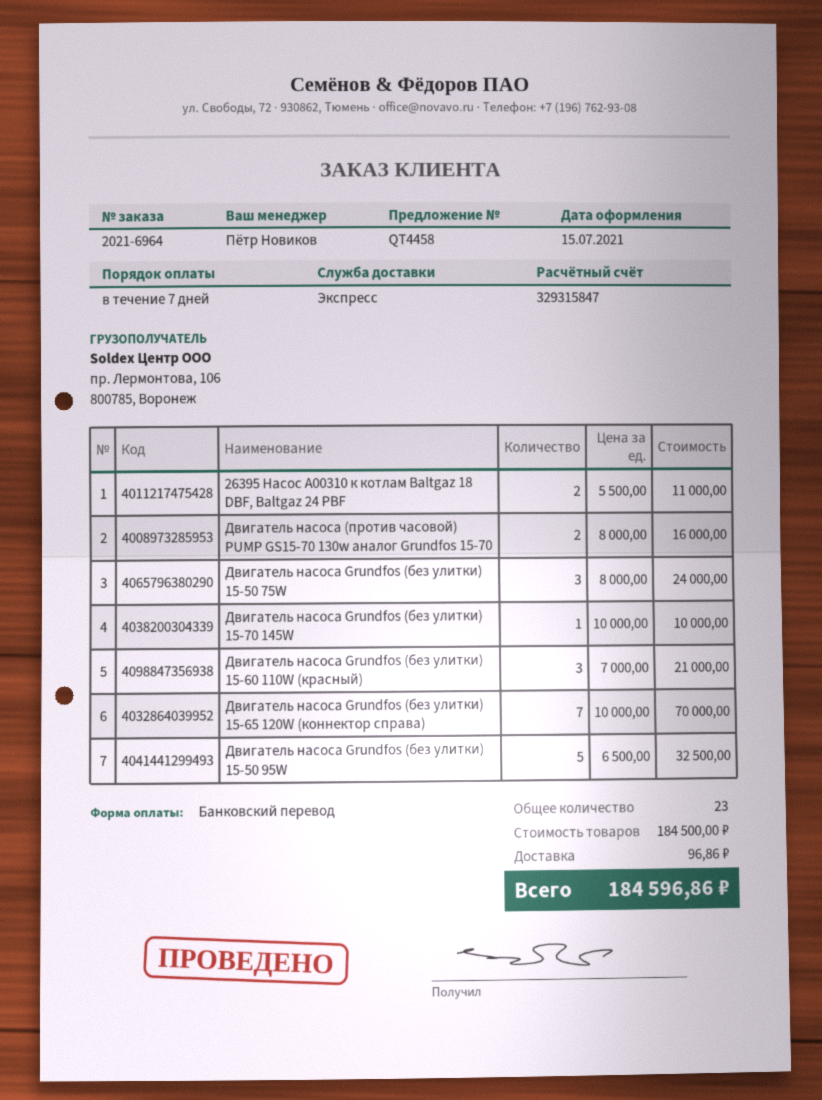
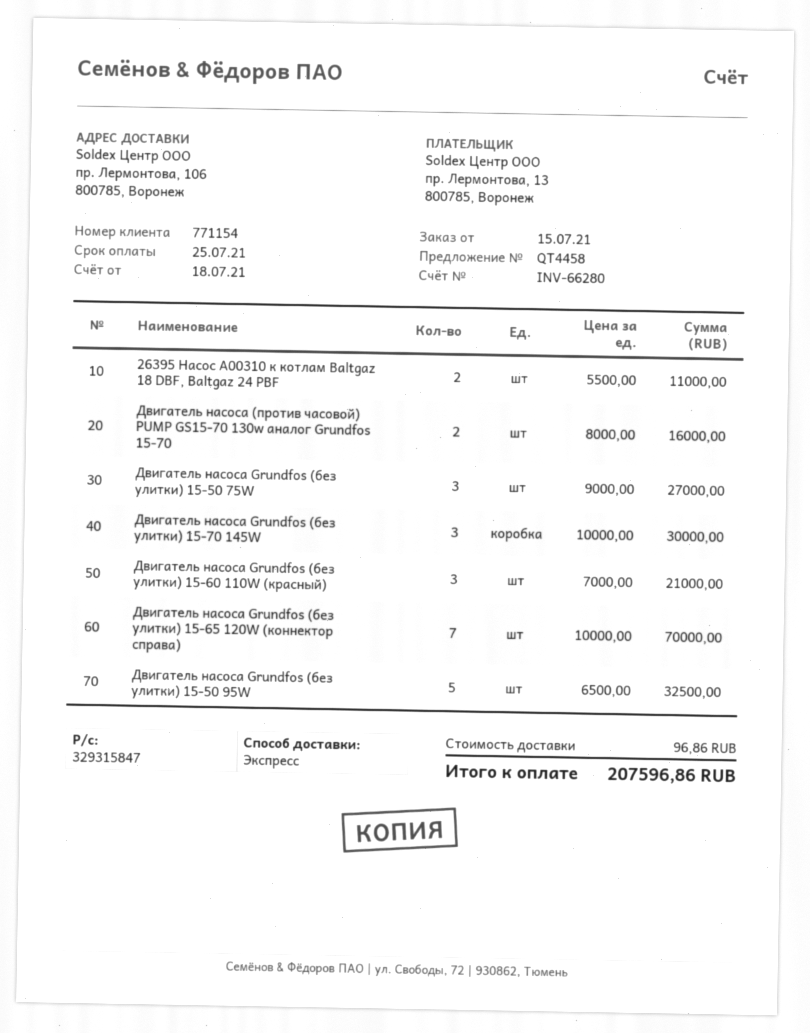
Двигатель насоса Grundfos (без улитки) 15-50 75W: 3 x 8000.00 = 24000.00 -> 3 x 9000.00 = 27000.00
Двигатель насоса Grundfos (без улитки) 15-70 145W: 1 x 10000.00 = 10000.00 -> 3 x 10000.00 = 30000.00
total: 184596.86 -> 207596.86

